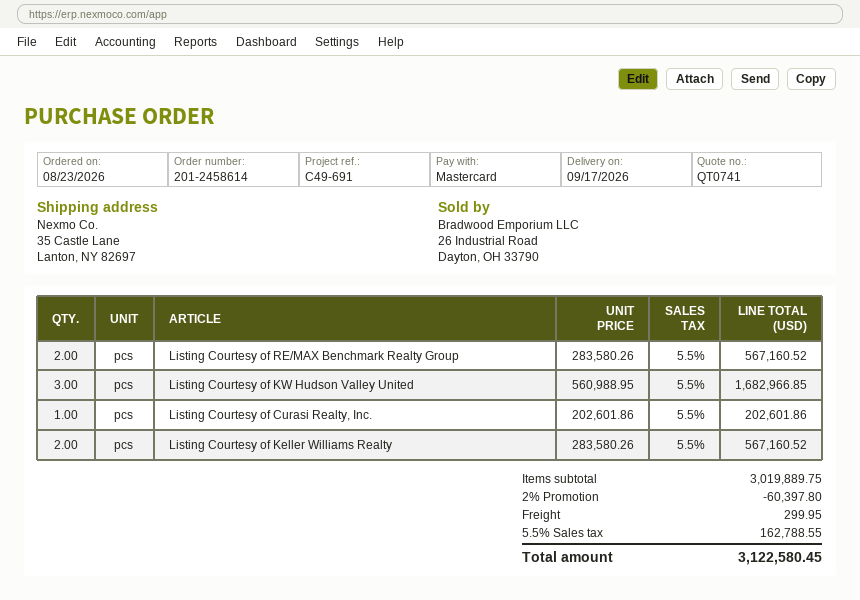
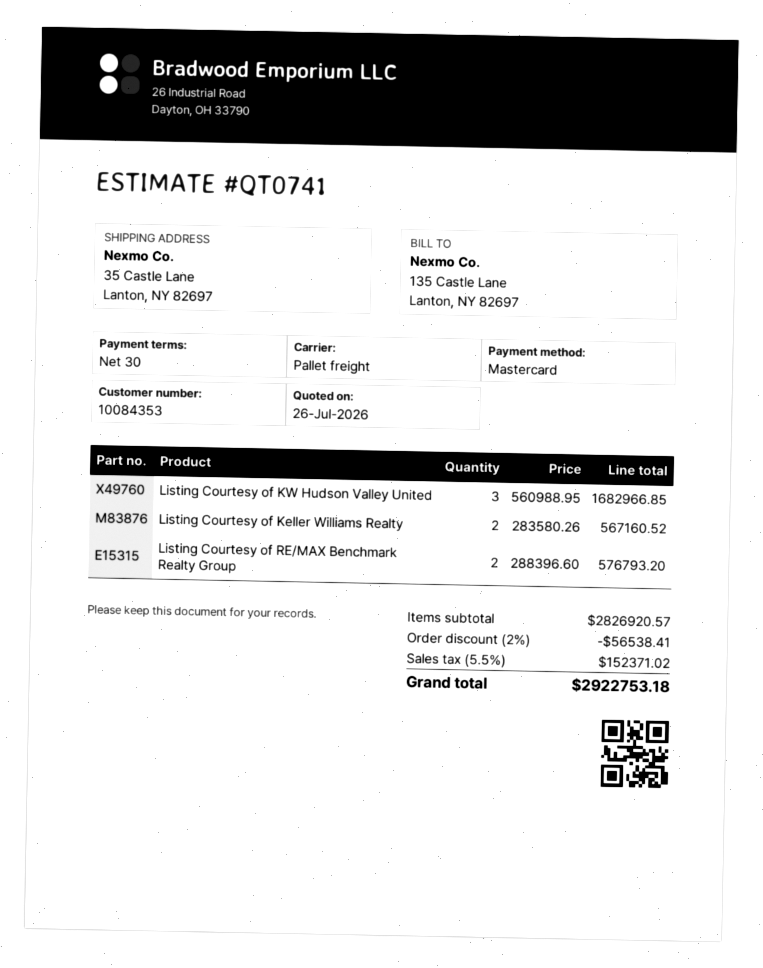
Listing Courtesy of RE/MAX Benchmark Realty Group: 2 x 283580.26 = 567160.52 -> 2 x 288396.60 = 576793.20
Listing Courtesy of Curasi Realty, Inc.: 1 x 202601.86 = 202601.86 -> none
subtotal: 3019889.75 -> 2826920.57
discount: 2% = 60397.80 -> 2% = 56538.41
shipping: 299.95 -> none
tax: 5.5% = 162788.55 -> 5.5% = 152371.02
total: 3122580.45 -> 2922753.18

